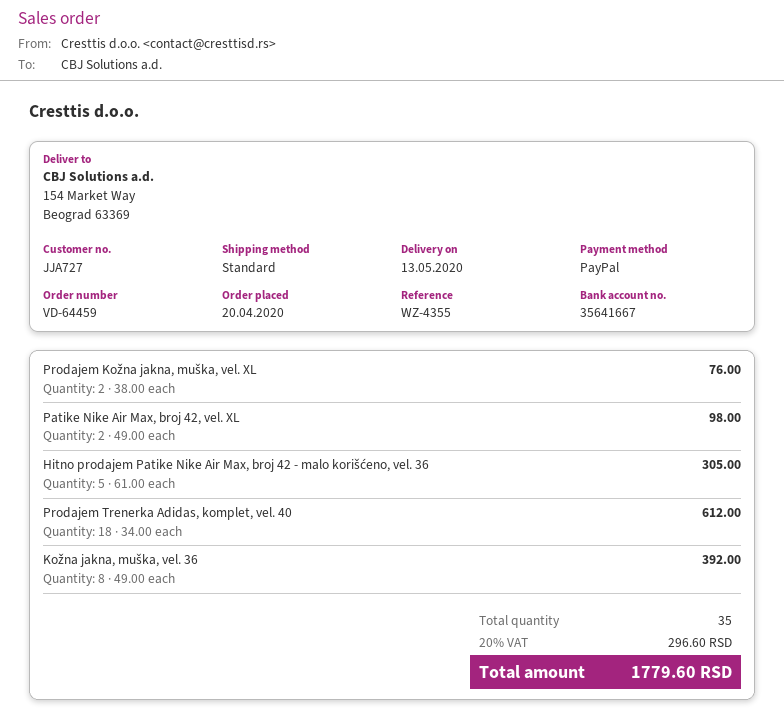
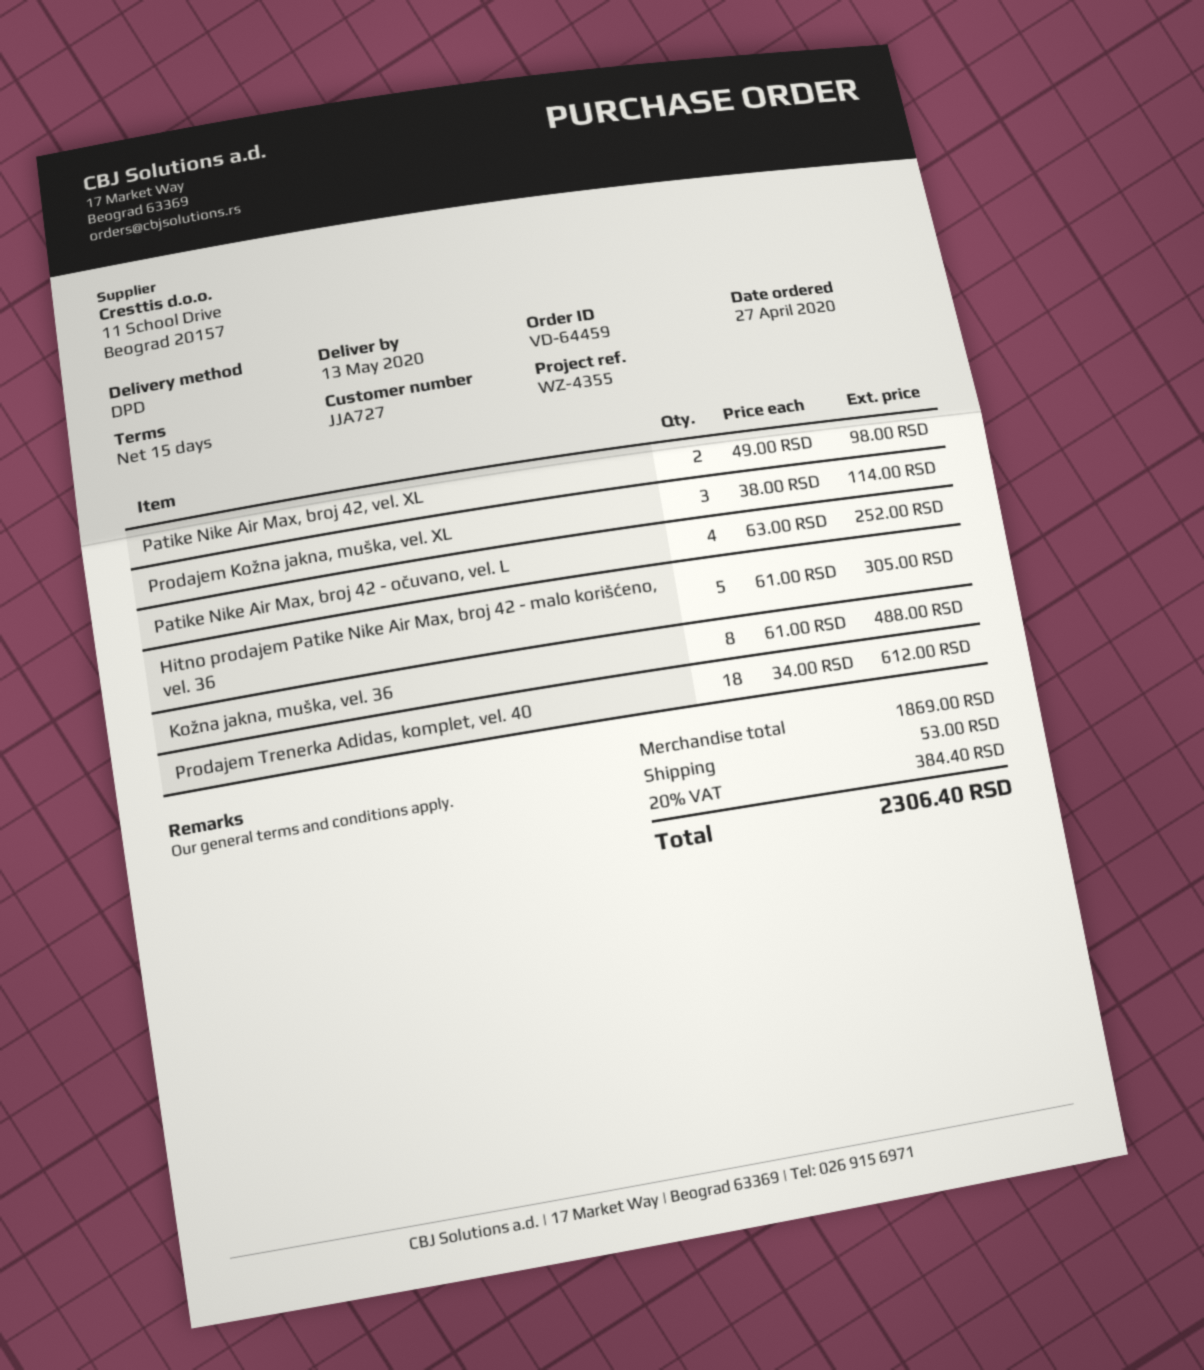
order date: 2020-04-20 -> 2020-04-27
shipping method: standard -> DPD
Prodajem Kožna jakna, muška, vel. XL: 2 x 38.00 = 76.00 -> 3 x 38.00 = 114.00
Kožna jakna, muška, vel. 36: 8 x 49.00 = 392.00 -> 8 x 61.00 = 488.00
Patike Nike Air Max, broj 42 - očuvano, vel. L: none -> 4 x 63.00 = 252.00
shipping: none -> 53.00
tax: 20% = 296.60 -> 20% = 384.40
total: 1779.60 -> 2306.40

